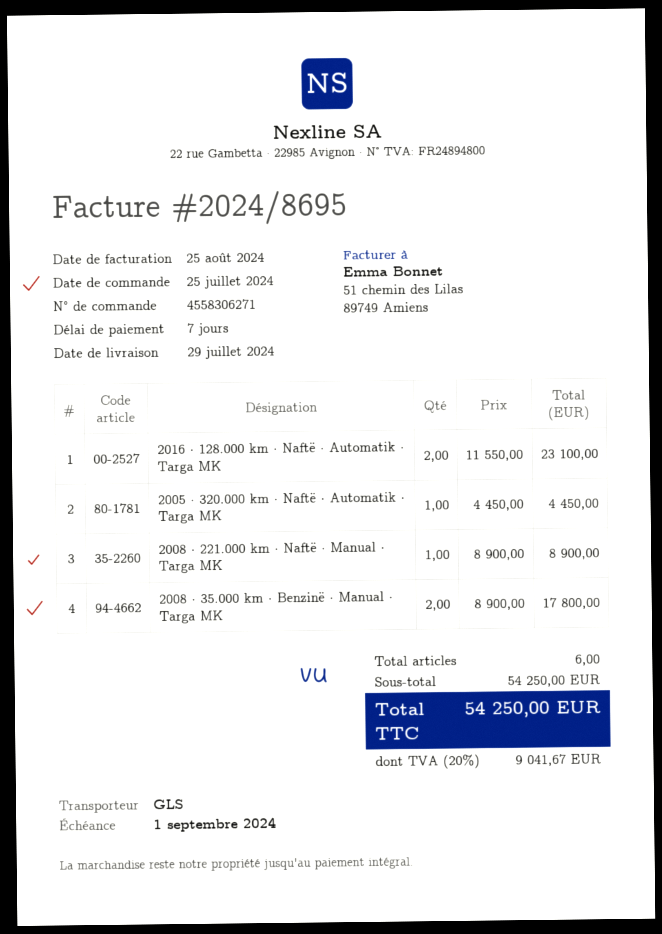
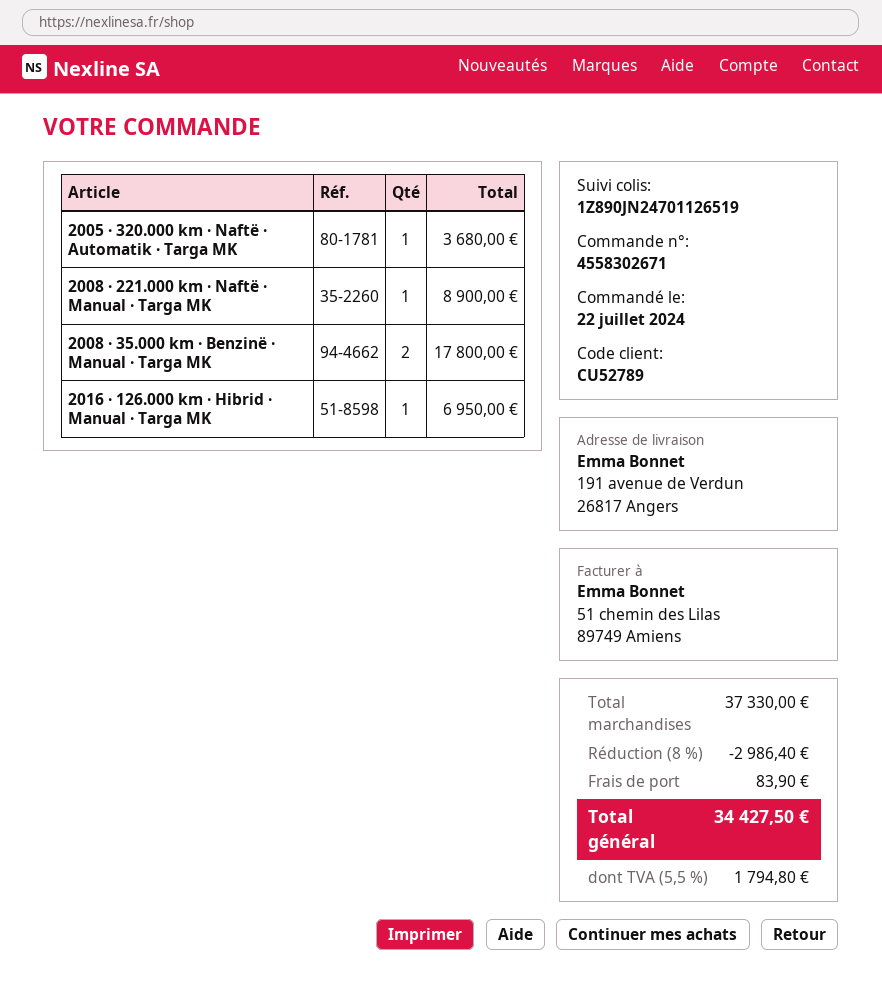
order number: 4558306271 -> 4558302671
order date: 2024-07-25 -> 2024-07-22
2016 · 128.000 km · Naftë · Automatik · Targa MK: 2 for 23100.00 -> none
2005 · 320.000 km · Naftë · Automatik · Targa MK: 1 for 4450.00 -> 1 for 3680.00
2016 · 126.000 km · Hibrid · Manual · Targa MK: none -> 1 for 6950.00
subtotal: 54250.00 -> 37330.00
discount: none -> 8% = 2986.40
shipping: none -> 83.90
tax: 20% = 9041.67 -> 5.5% = 1794.80
total: 54250.00 -> 34427.50

